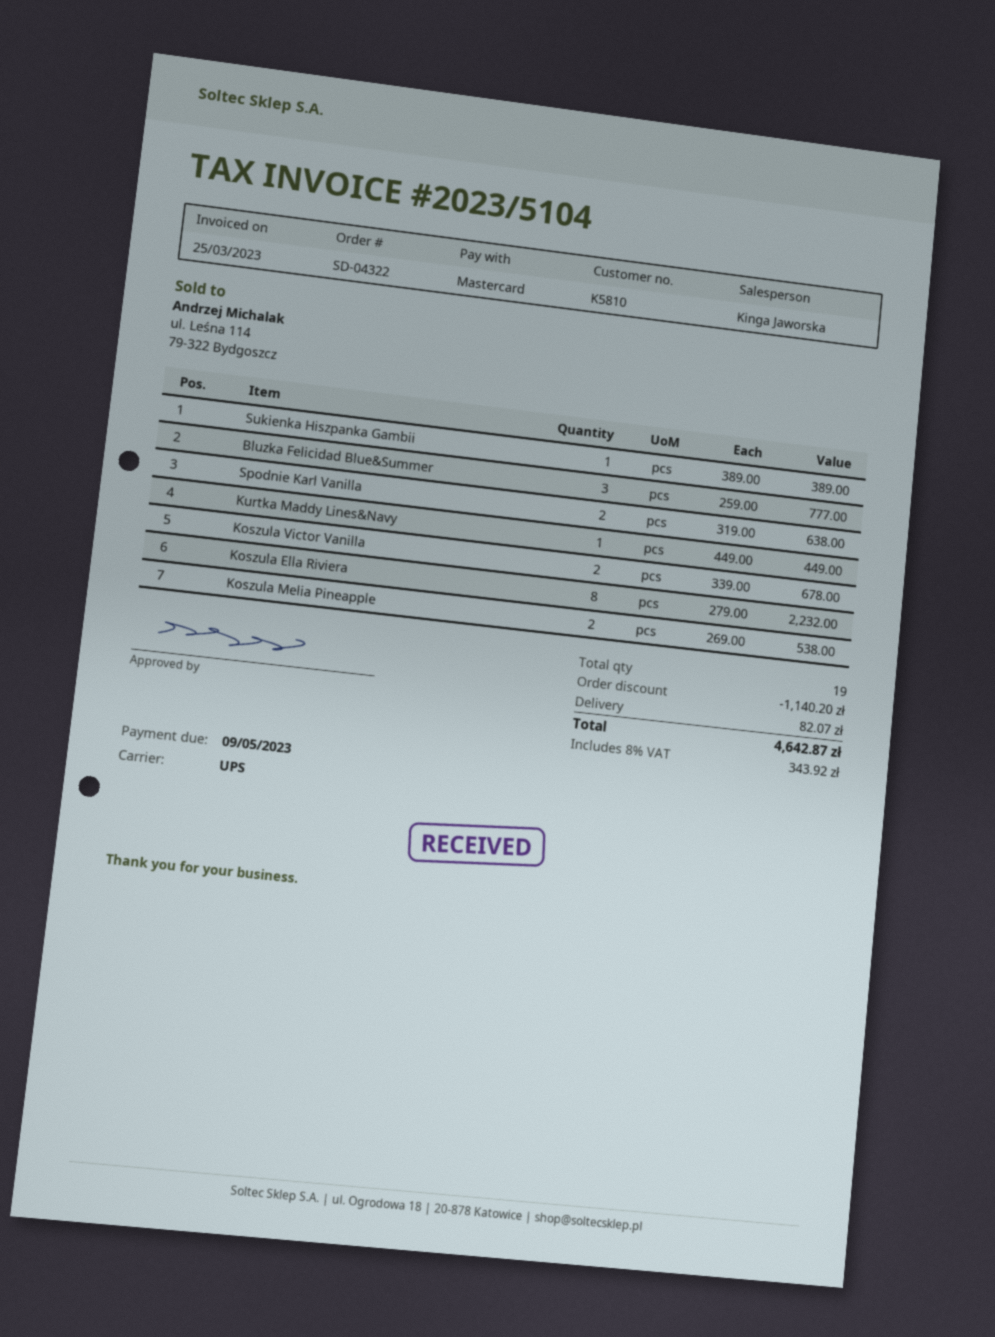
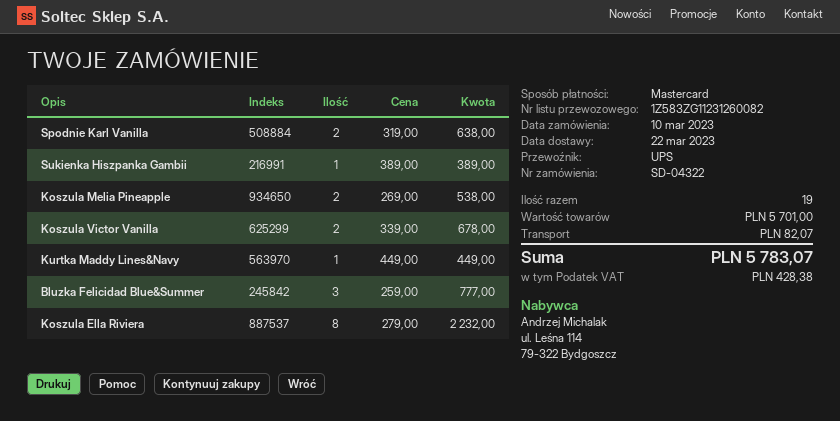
discount: 1140.20 -> none
tax: 343.92 -> 428.38
total: 4642.87 -> 5783.07

